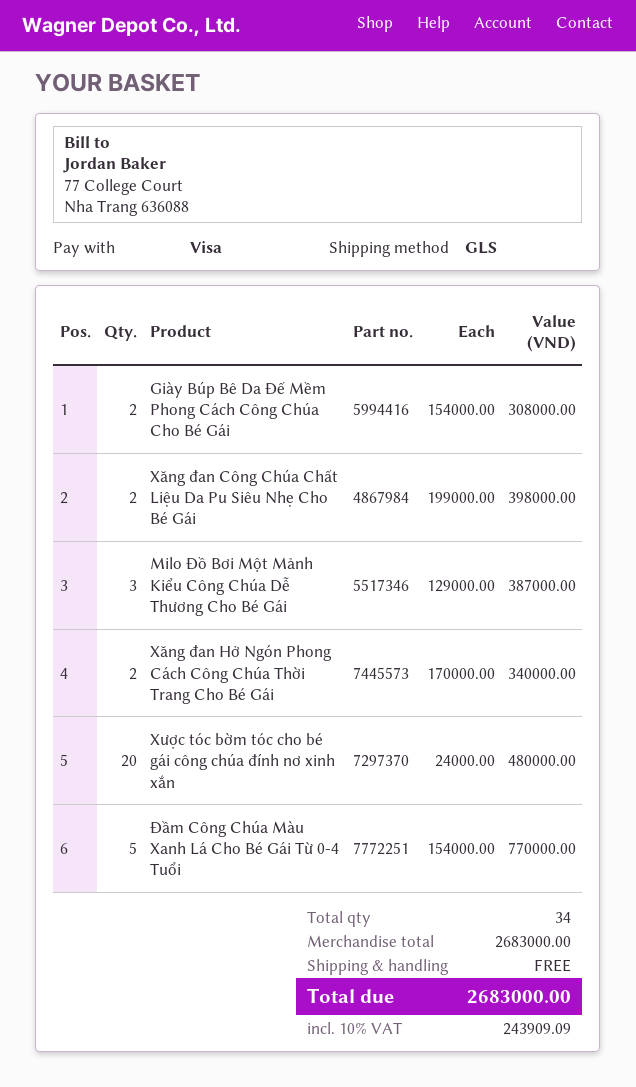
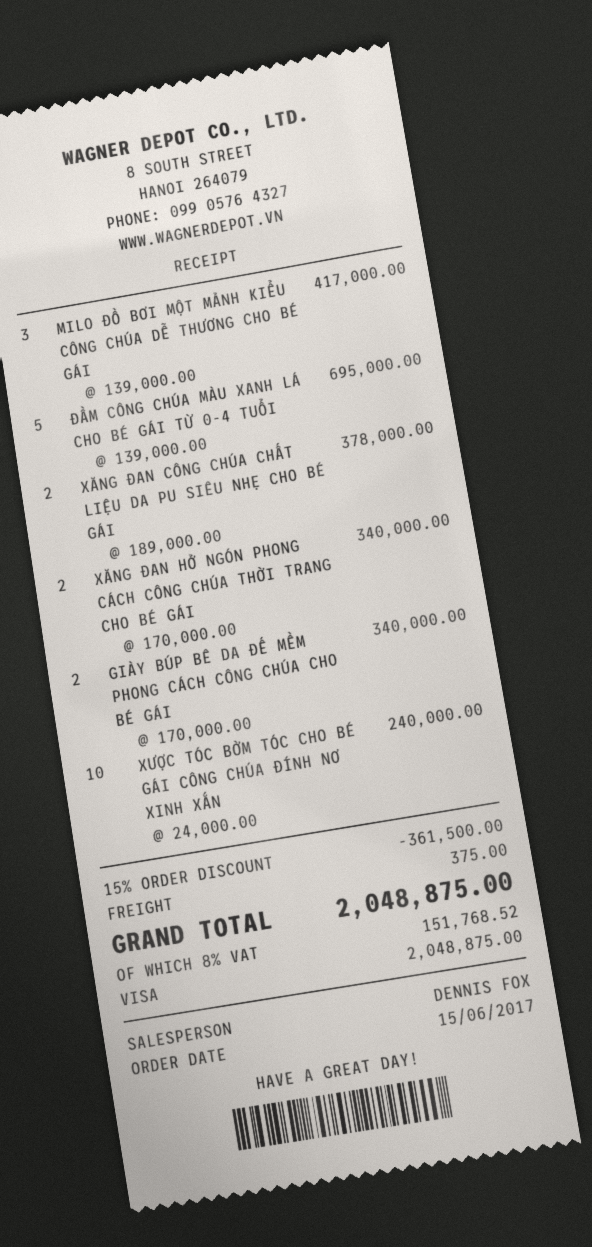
Giày Búp Bê Da Đế Mềm Phong Cách Công Chúa Cho Bé Gái: 2 x 154000.00 = 308000.00 -> 2 x 170000.00 = 340000.00
Xăng đan Công Chúa Chất Liệu Da Pu Siêu Nhẹ Cho Bé Gái: 2 x 199000.00 = 398000.00 -> 2 x 189000.00 = 378000.00
Milo Đồ Bơi Một Mảnh Kiểu Công Chúa Dễ Thương Cho Bé Gái: 3 x 129000.00 = 387000.00 -> 3 x 139000.00 = 417000.00
Xược tóc bờm tóc cho bé gái công chúa đính nơ xinh xắn: 20 x 24000.00 = 480000.00 -> 10 x 24000.00 = 240000.00
Đầm Công Chúa Màu Xanh Lá Cho Bé Gái Từ 0-4 Tuổi: 5 x 154000.00 = 770000.00 -> 5 x 139000.00 = 695000.00
discount: none -> 15% = 361500.00
shipping: 0.00 -> 375.00
tax: 10% = 243909.09 -> 8% = 151768.52
total: 2683000.00 -> 2048875.00

